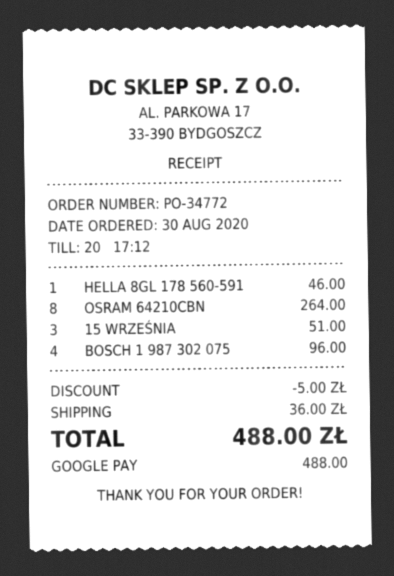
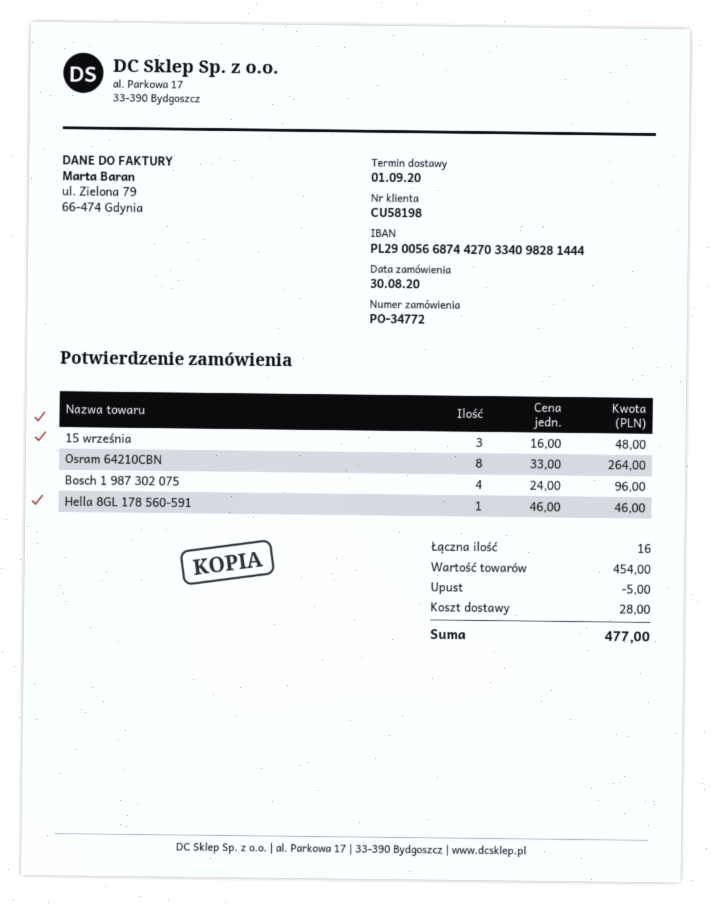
15 WRZEŚNIA: 3 for 51.00 -> 3 for 48.00
shipping: 36.00 -> 28.00
total: 488.00 -> 477.00

